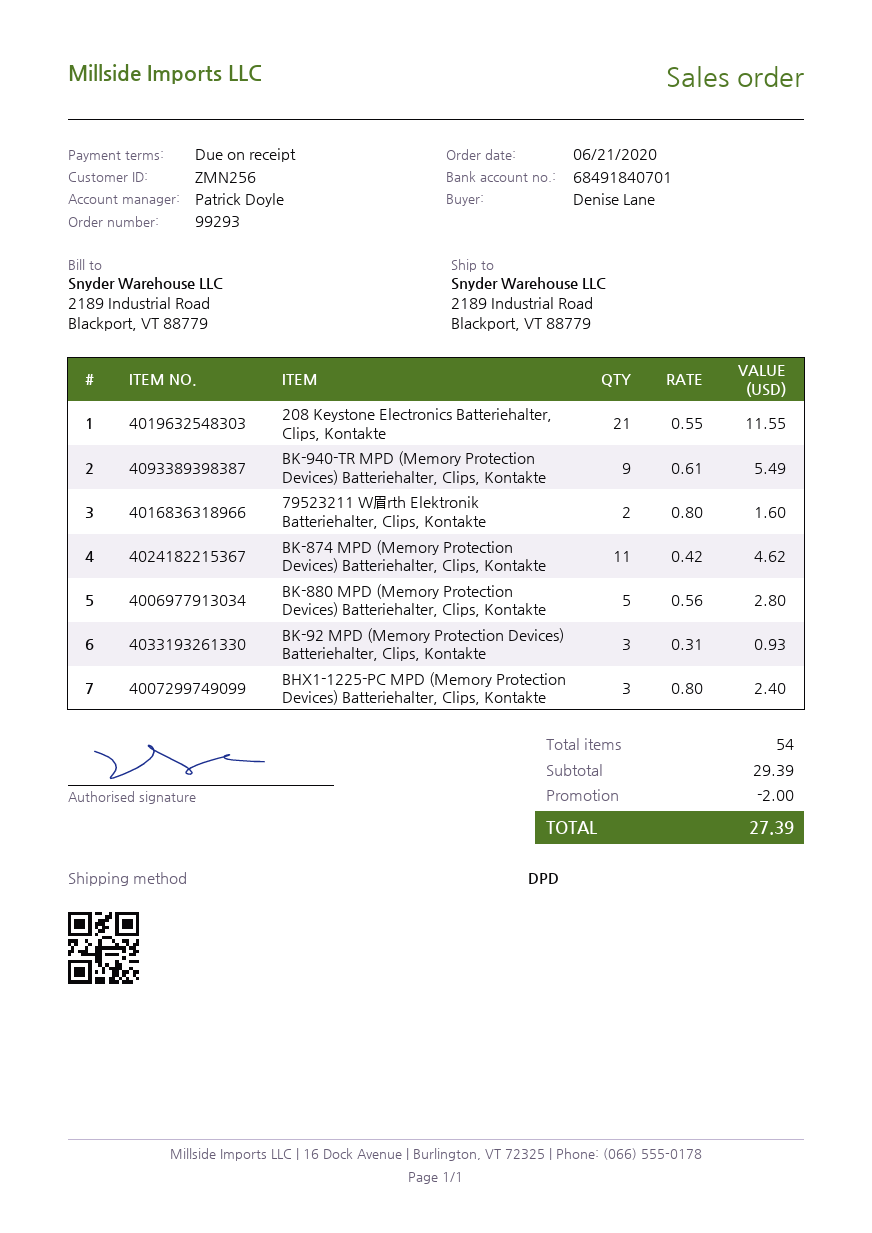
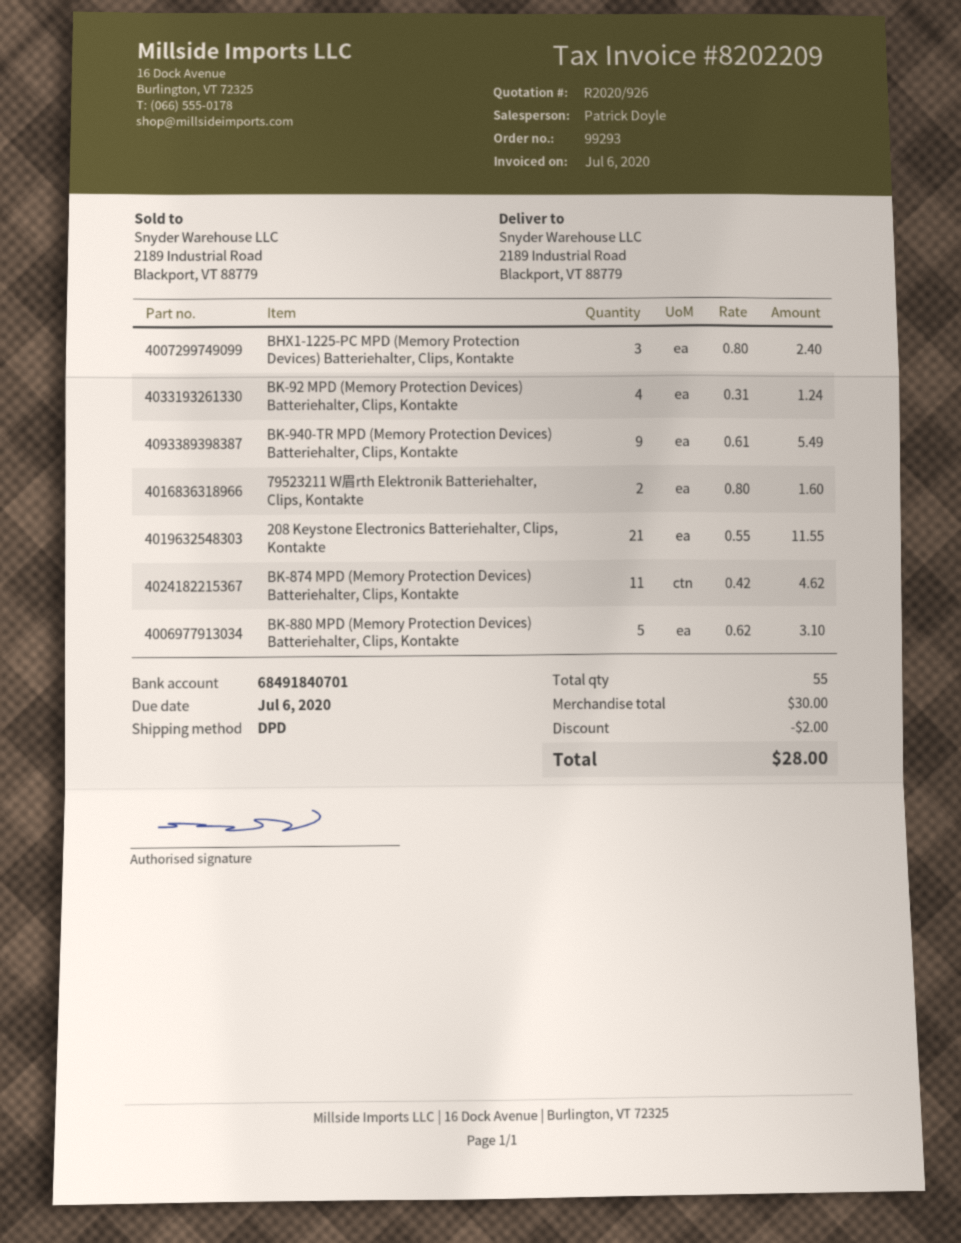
BK-880 MPD (Memory Protection Devices) Batteriehalter, Clips, Kontakte: 5 x 0.56 = 2.80 -> 5 x 0.62 = 3.10
BK-92 MPD (Memory Protection Devices) Batteriehalter, Clips, Kontakte: 3 x 0.31 = 0.93 -> 4 x 0.31 = 1.24
total quantity: 54 -> 55
subtotal: 29.39 -> 30.00
total: 27.39 -> 28.00

